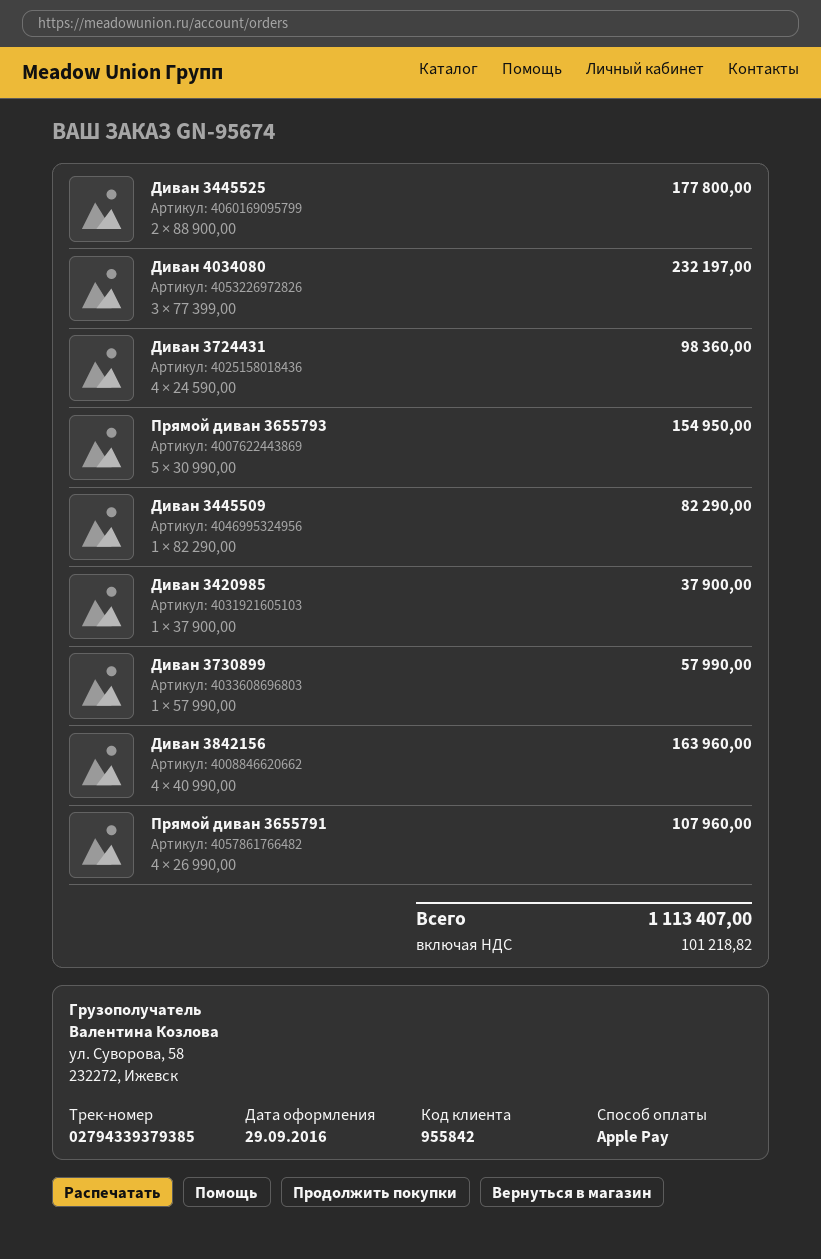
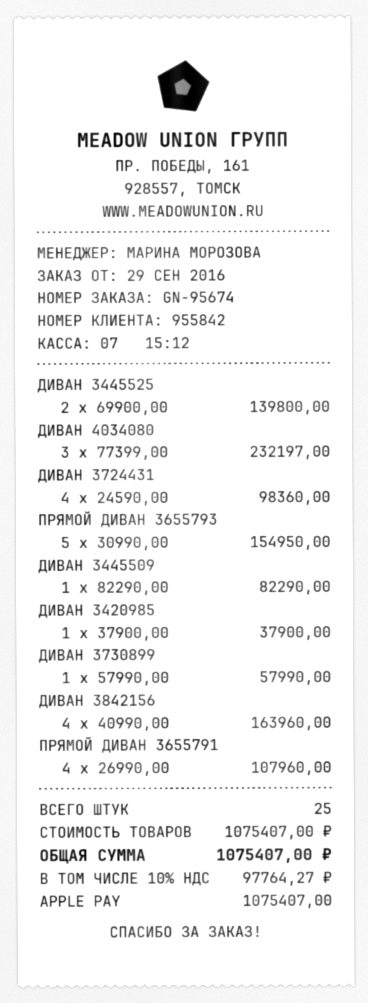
Диван 3445525: 2 x 88900.00 = 177800.00 -> 2 x 69900.00 = 139800.00
tax: 101218.82 -> 97764.27
total: 1113407.00 -> 1075407.00

